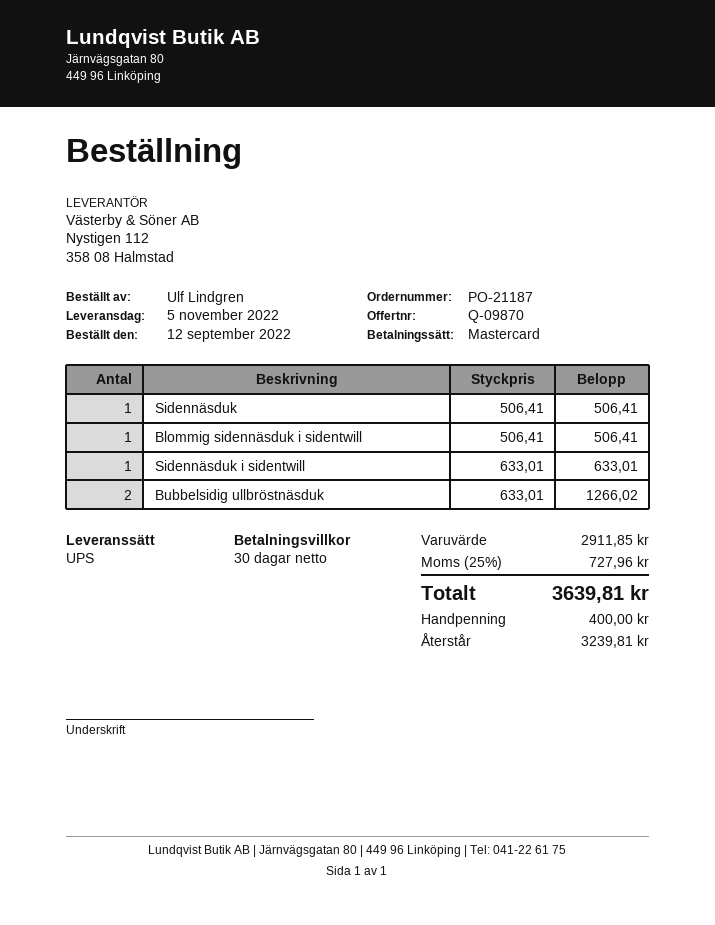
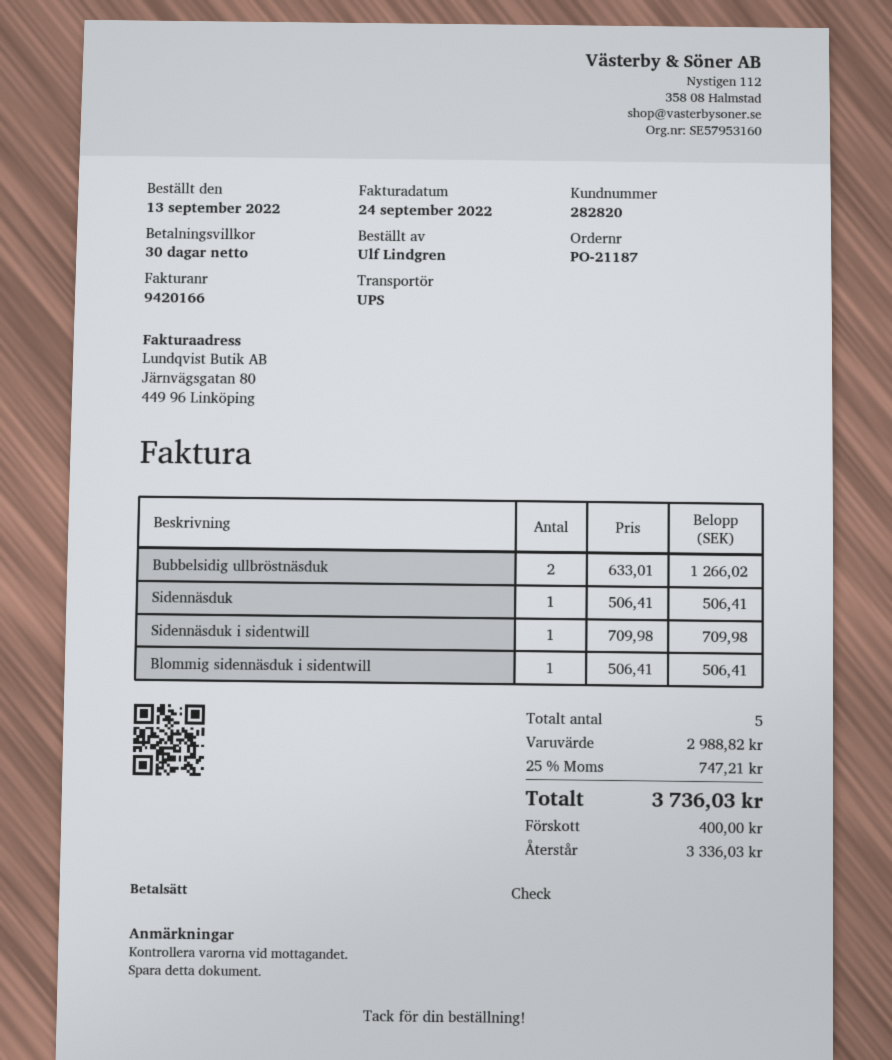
order date: 2022-09-12 -> 2022-09-13
payment method: Mastercard -> cheque
Sidennäsduk i sidentwill: 1 x 633.01 = 633.01 -> 1 x 709.98 = 709.98
subtotal: 2911.85 -> 2988.82
tax: 25% = 727.96 -> 25% = 747.21
total: 3639.81 -> 3736.03
balance: 3239.81 -> 3336.03

